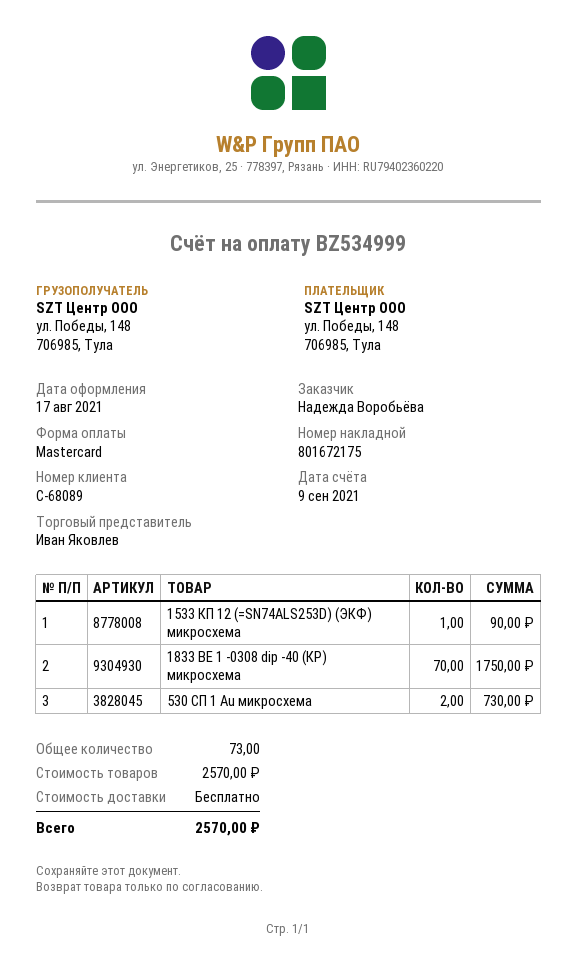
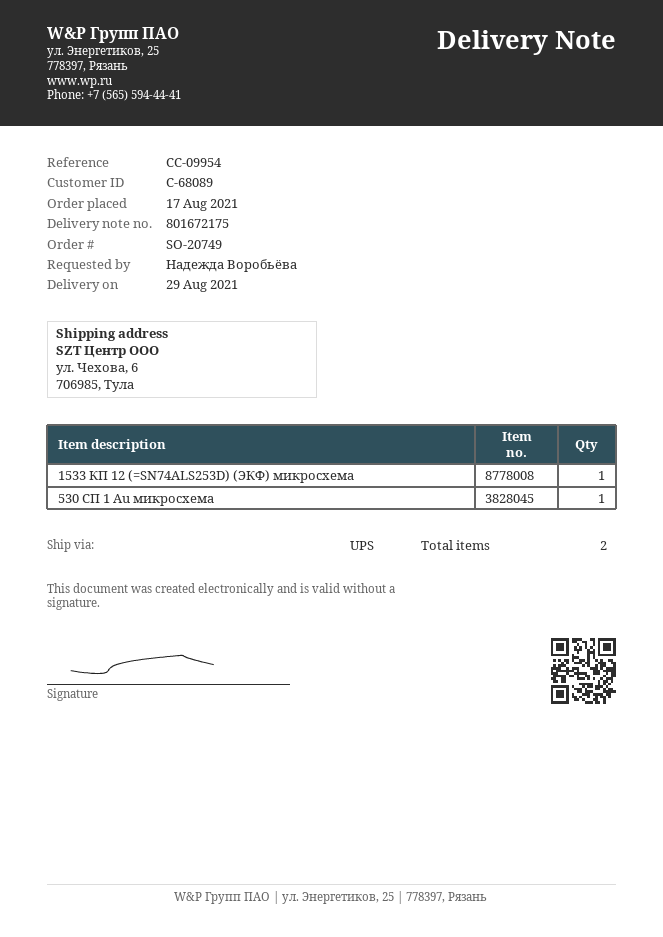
ship to: ул. Победы, 148, 706985, Тула -> ул. Чехова, 6, 706985, Тула
1833 ВЕ 1 -0308 dip -40 (КР) микросхема: 70 -> none
530 СП 1 Au микросхема: 2 -> 1
total quantity: 73 -> 2

